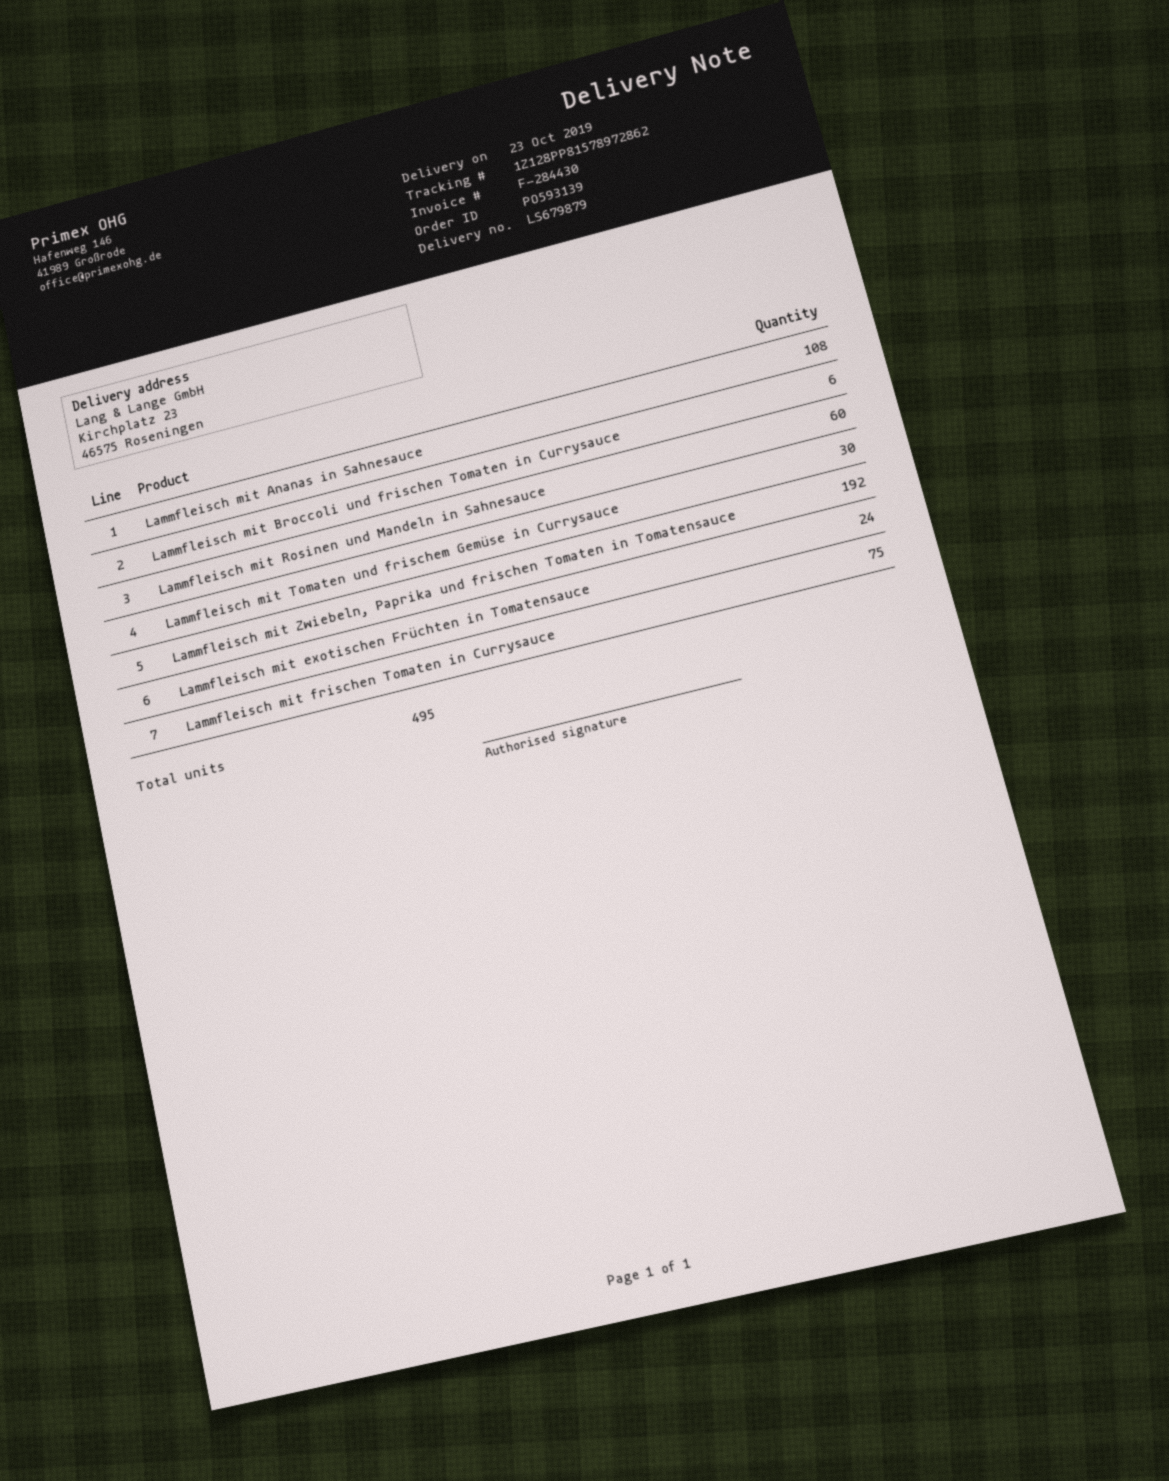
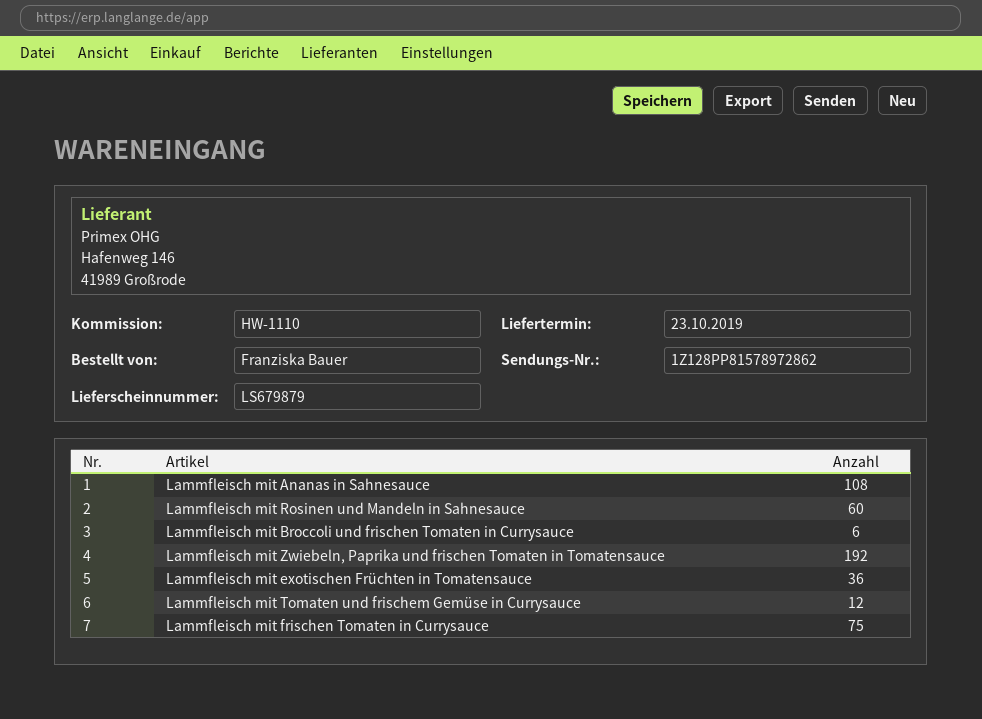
Lammfleisch mit Tomaten und frischem Gemüse in Currysauce: 30 -> 12
Lammfleisch mit exotischen Früchten in Tomatensauce: 24 -> 36

